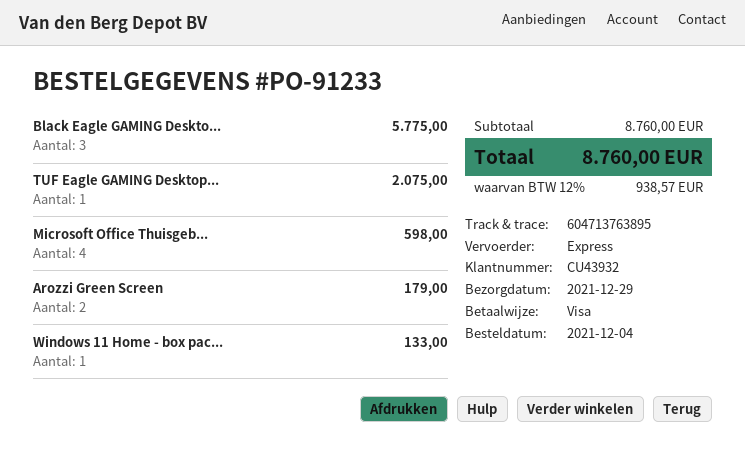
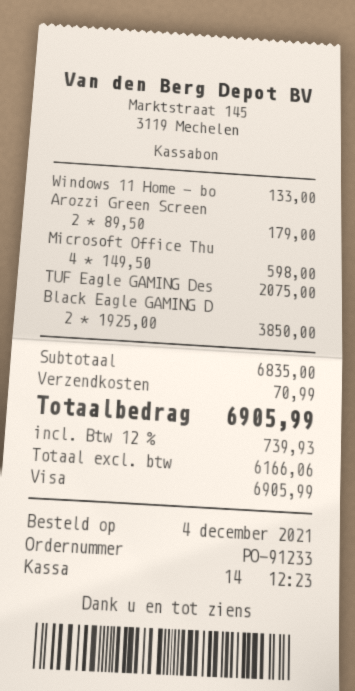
Black Eagle GAMING Deskto...: 3 for 5775.00 -> 2 for 3850.00
subtotal: 8760.00 -> 6835.00
shipping: none -> 70.99
tax: 12% = 938.57 -> 12% = 739.93
total: 8760.00 -> 6905.99

